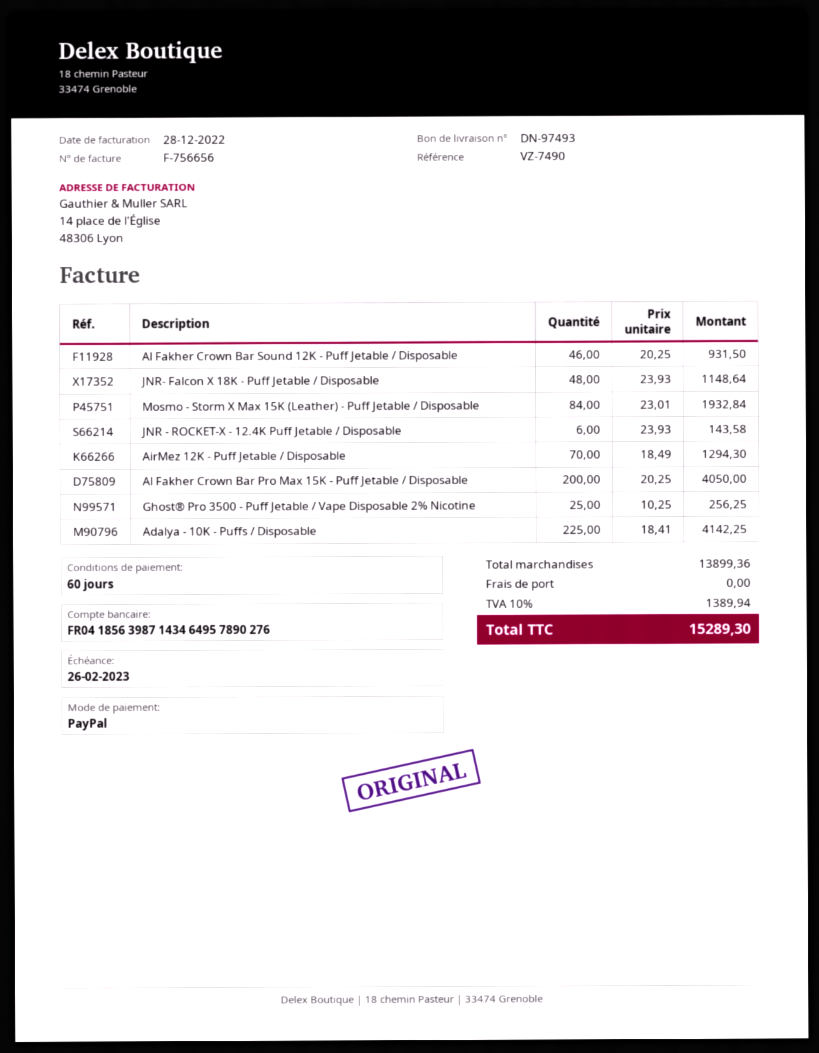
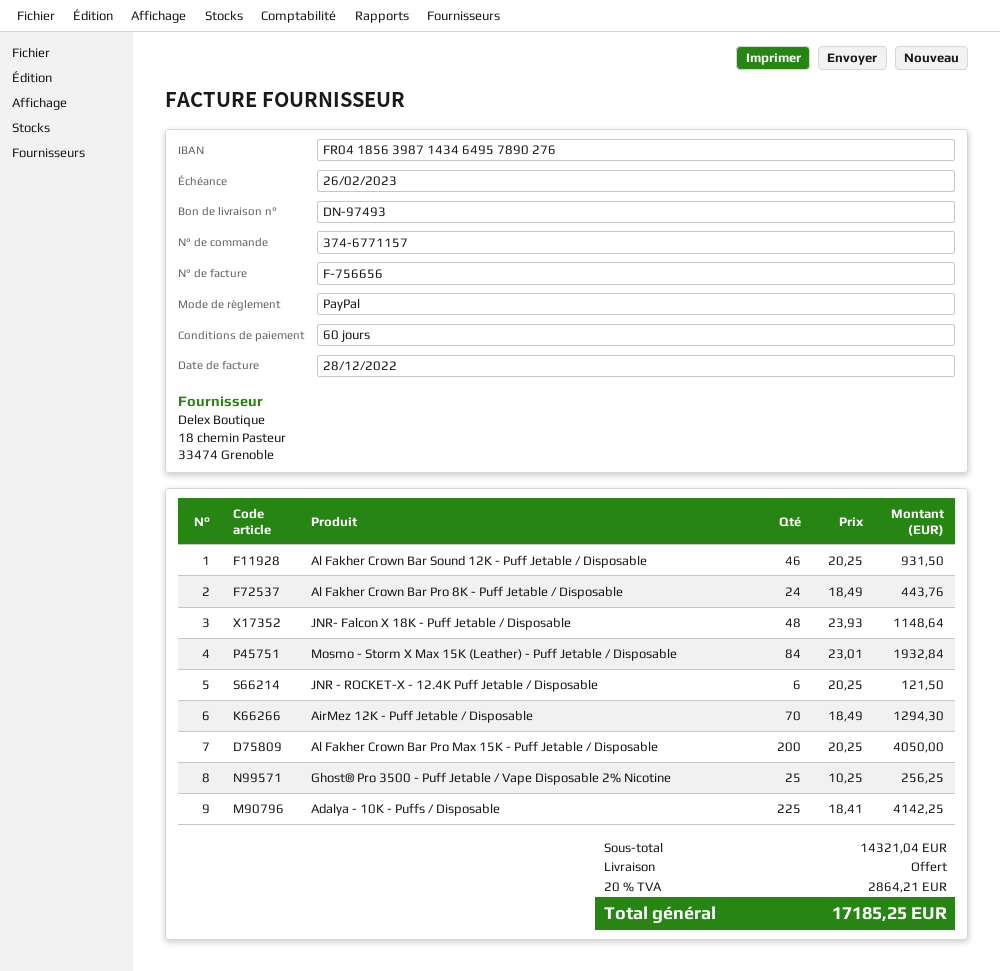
JNR - ROCKET-X - 12.4K Puff Jetable / Disposable: 6 x 23.93 = 143.58 -> 6 x 20.25 = 121.50
Al Fakher Crown Bar Pro 8K - Puff Jetable / Disposable: none -> 24 x 18.49 = 443.76
subtotal: 13899.36 -> 14321.04
tax: 10% = 1389.94 -> 20% = 2864.21
total: 15289.30 -> 17185.25

